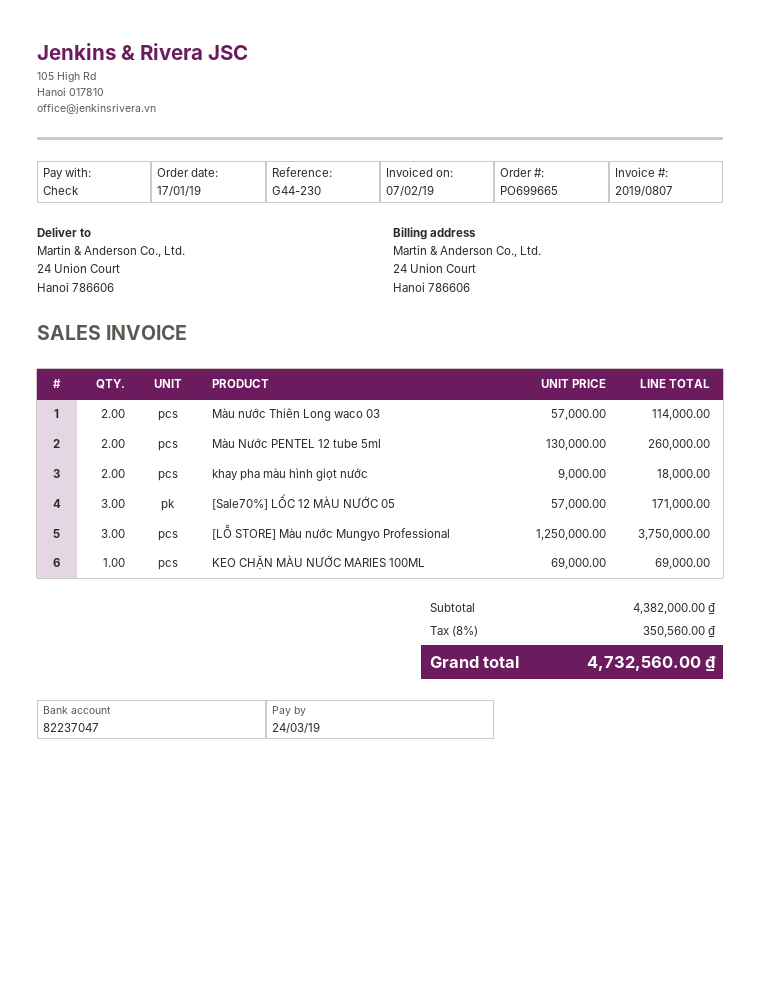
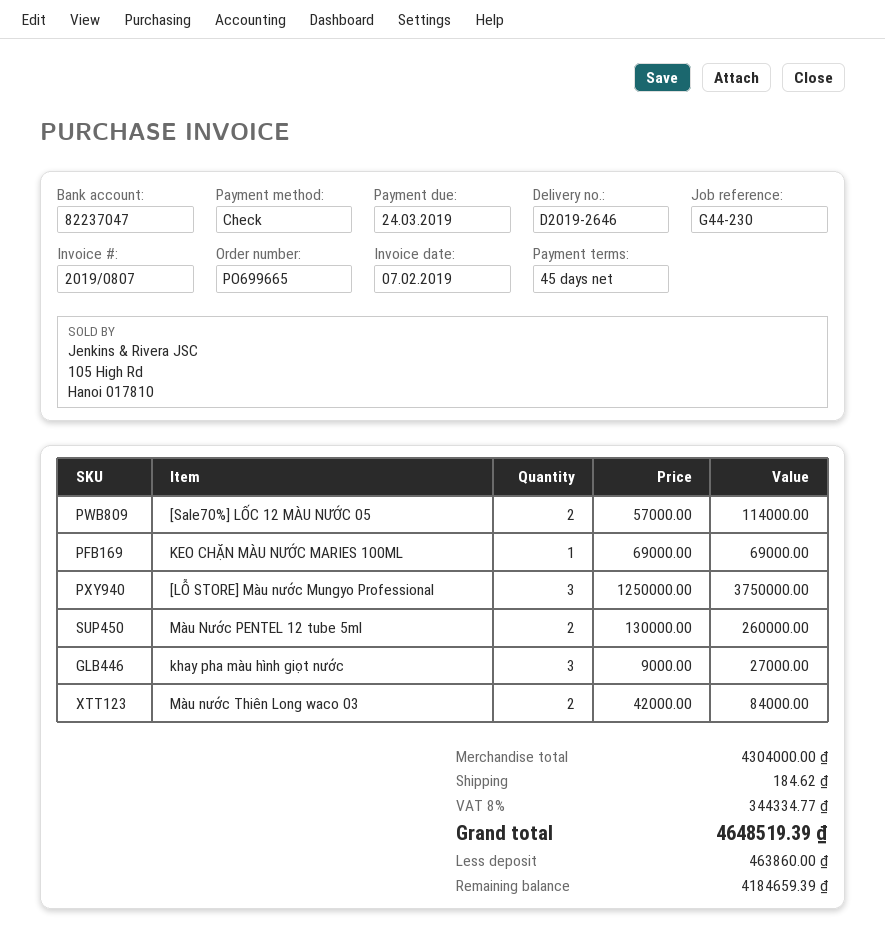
Màu nước Thiên Long waco 03: 2 x 57000.00 = 114000.00 -> 2 x 42000.00 = 84000.00
khay pha màu hình giọt nước: 2 x 9000.00 = 18000.00 -> 3 x 9000.00 = 27000.00
[Sale70%] LỐC 12 MÀU NƯỚC 05: 3 x 57000.00 = 171000.00 -> 2 x 57000.00 = 114000.00
subtotal: 4382000.00 -> 4304000.00
shipping: none -> 184.62
tax: 8% = 350560.00 -> 8% = 344334.77
total: 4732560.00 -> 4648519.39

